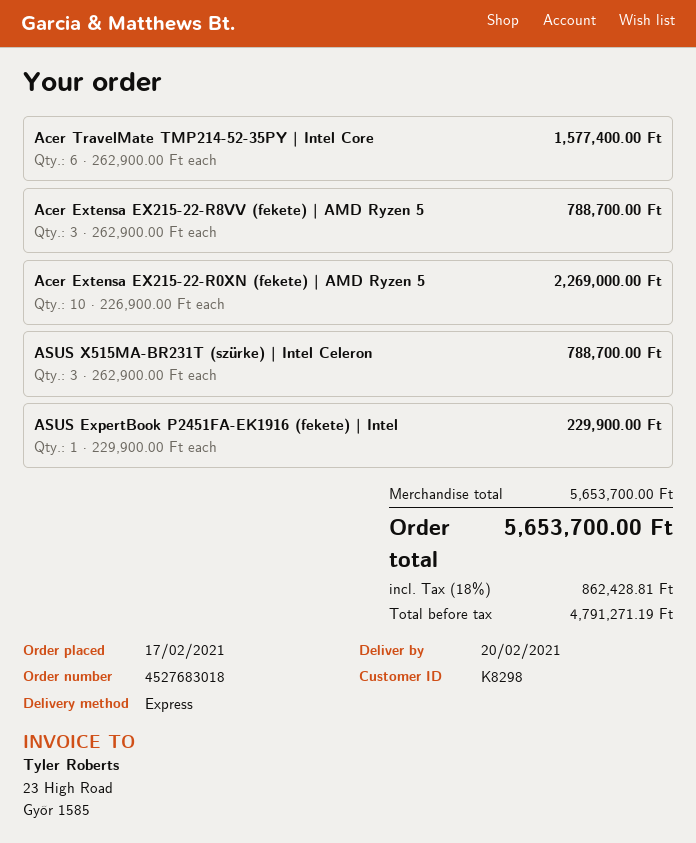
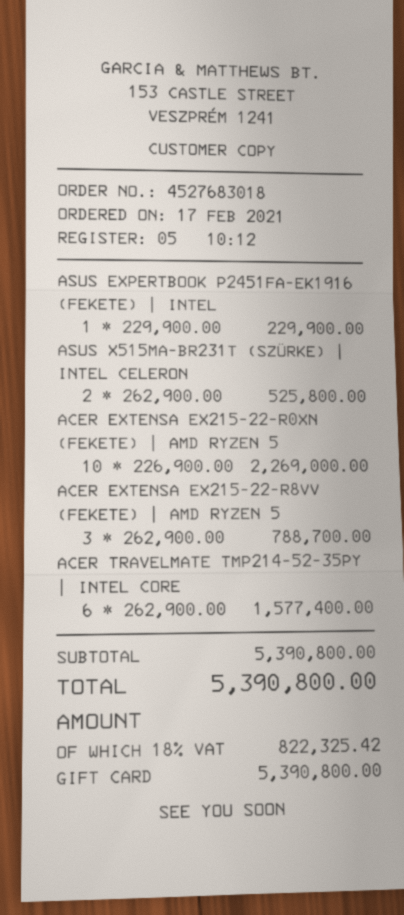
ASUS X515MA-BR231T (szürke) | Intel Celeron: 3 x 262900.00 = 788700.00 -> 2 x 262900.00 = 525800.00
subtotal: 5653700.00 -> 5390800.00
tax: 18% = 862428.81 -> 18% = 822325.42
total: 5653700.00 -> 5390800.00

